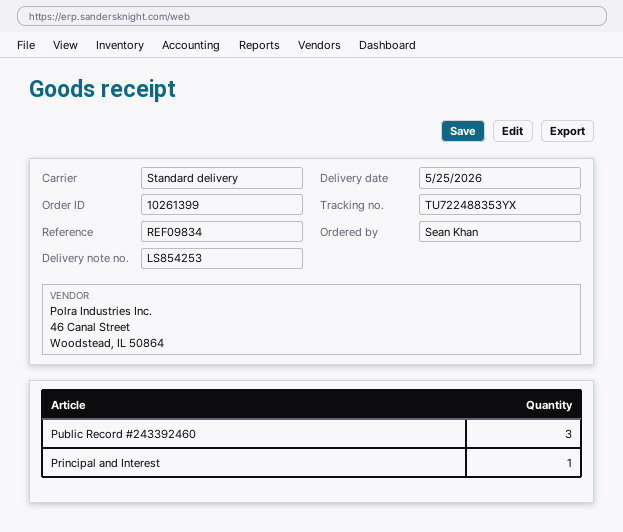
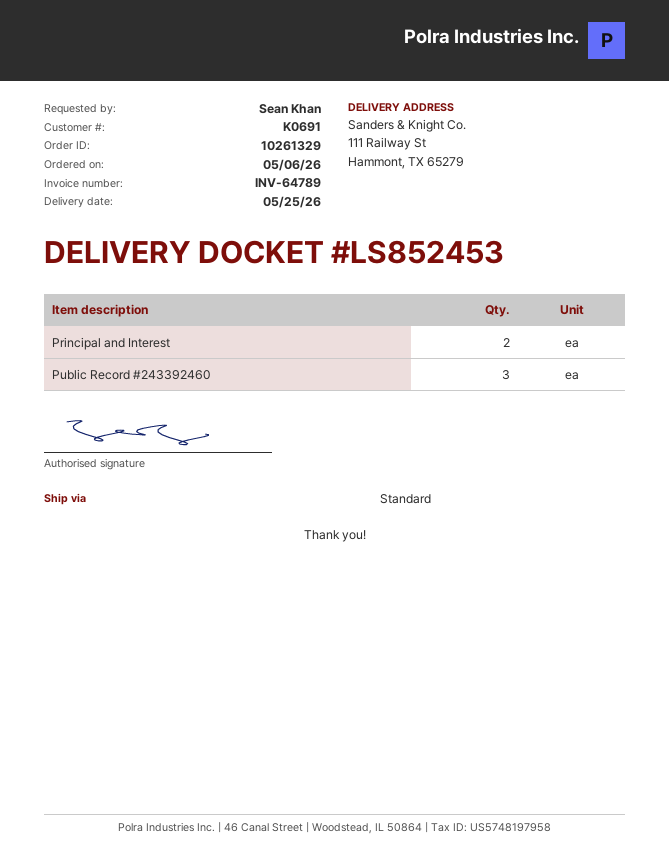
order number: 10261399 -> 10261329
delivery note number: LS854253 -> LS852453
Principal and Interest: 1 -> 2

